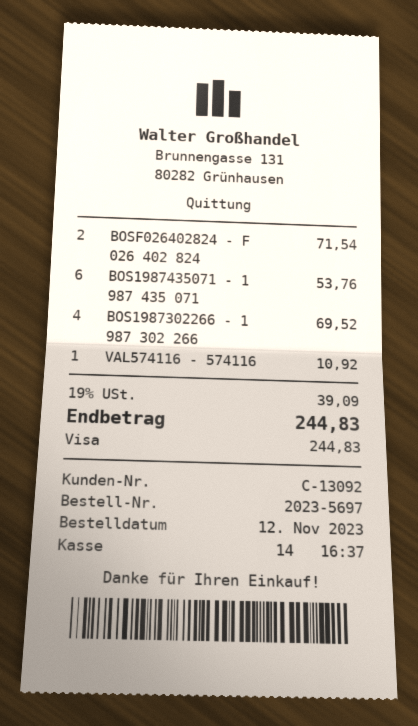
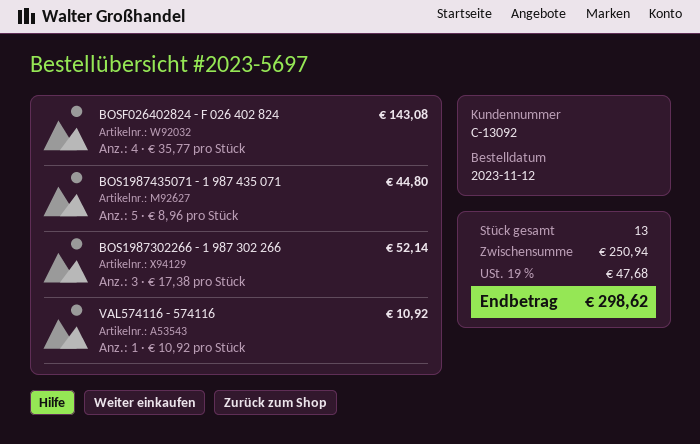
BOSF026402824 - F 026 402 824: 2 for 71.54 -> 4 for 143.08
BOS1987435071 - 1 987 435 071: 6 for 53.76 -> 5 for 44.80
BOS1987302266 - 1 987 302 266: 4 for 69.52 -> 3 for 52.14
tax: 19% = 39.09 -> 19% = 47.68
total: 244.83 -> 298.62

